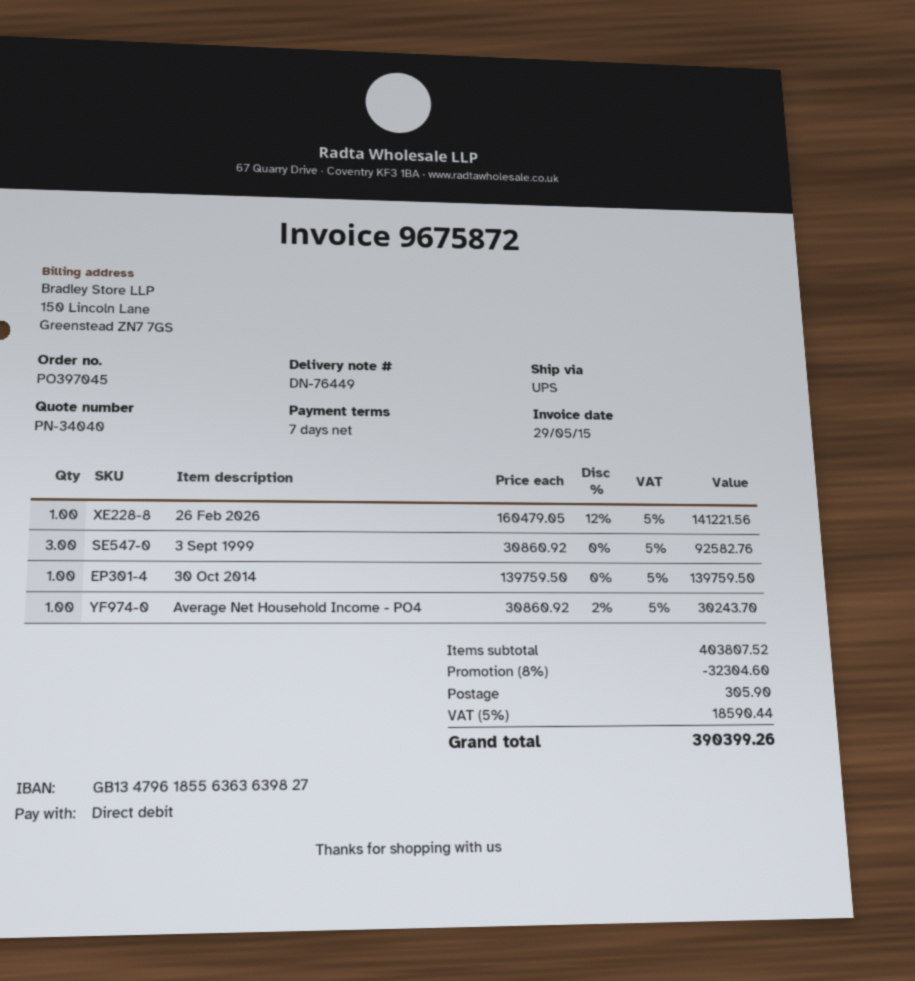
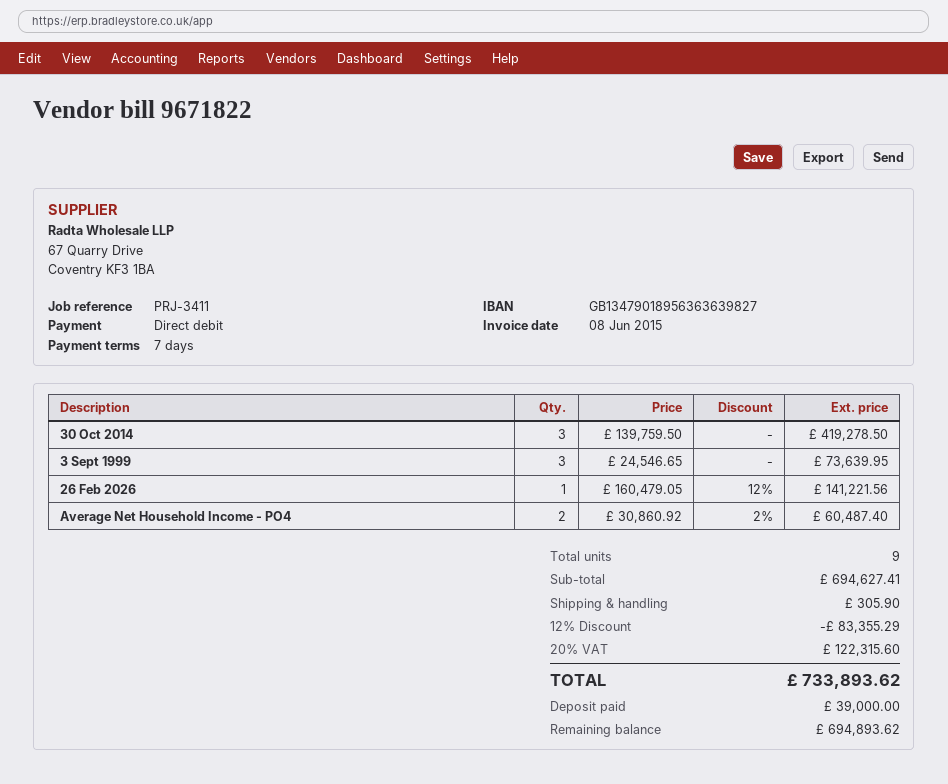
invoice number: 9675872 -> 9671822
invoice date: 2015-05-29 -> 2015-06-08
bank account: GB13479618556363639827 -> GB13479018956363639827
3 Sept 1999: 3 x 30860.92 = 92582.76 -> 3 x 24546.65 = 73639.95
30 Oct 2014: 1 x 139759.50 = 139759.50 -> 3 x 139759.50 = 419278.50
Average Net Household Income - PO4: 1 x 30860.92 - 2% = 30243.70 -> 2 x 30860.92 - 2% = 60487.40
subtotal: 403807.52 -> 694627.41
discount: 8% = 32304.60 -> 12% = 83355.29
tax: 5% = 18590.44 -> 20% = 122315.60
total: 390399.26 -> 733893.62

